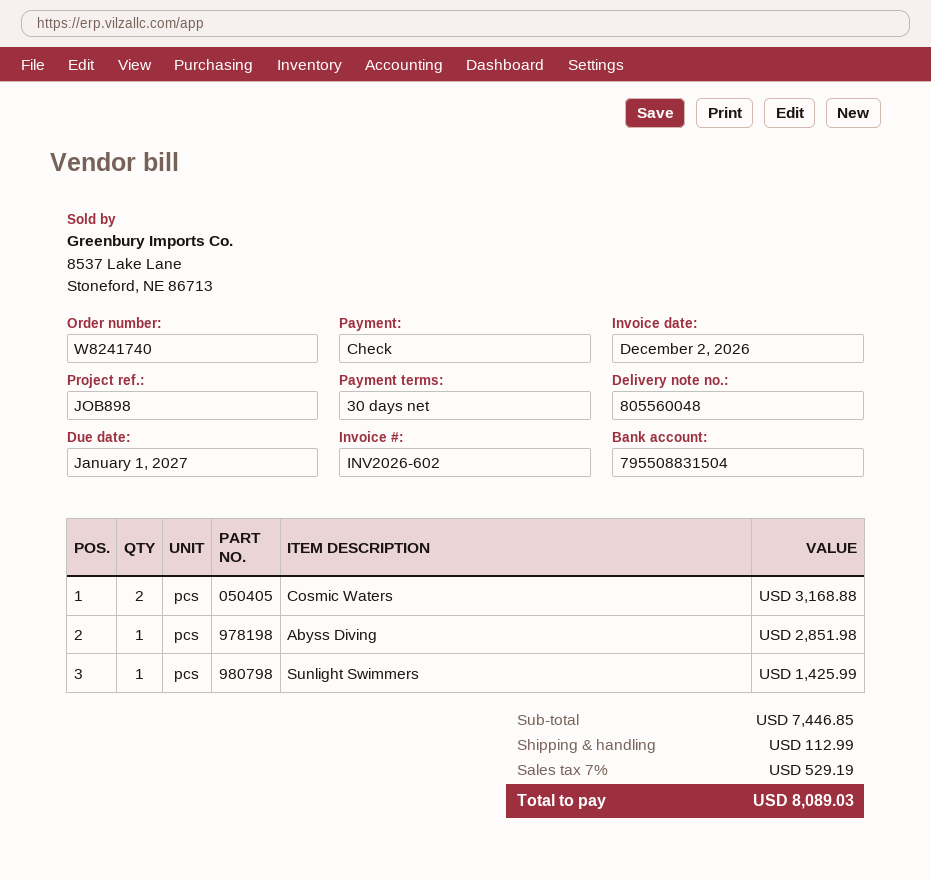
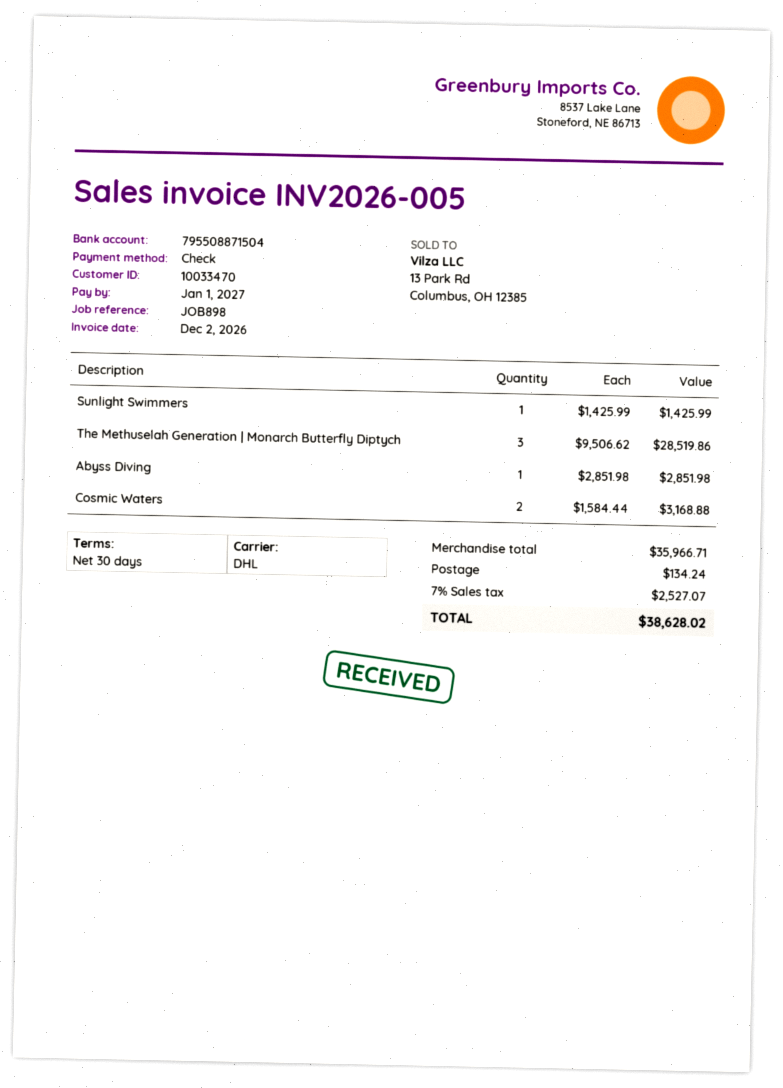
invoice number: INV2026-602 -> INV2026-005
bank account: 795508831504 -> 795508871504
The Methuselah Generation | Monarch Butterfly Diptych: none -> 3 for 28519.86
subtotal: 7446.85 -> 35966.71
shipping: 112.99 -> 134.24
tax: 7% = 529.19 -> 7% = 2527.07
total: 8089.03 -> 38628.02

